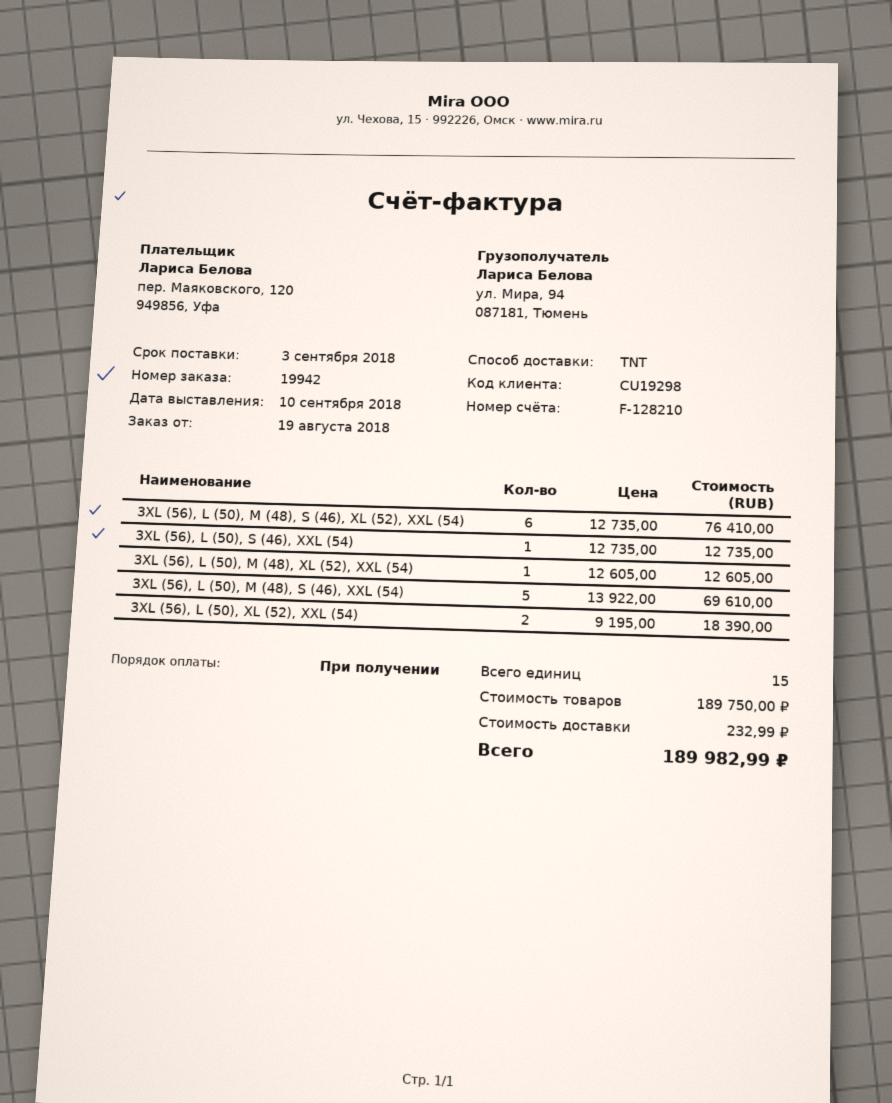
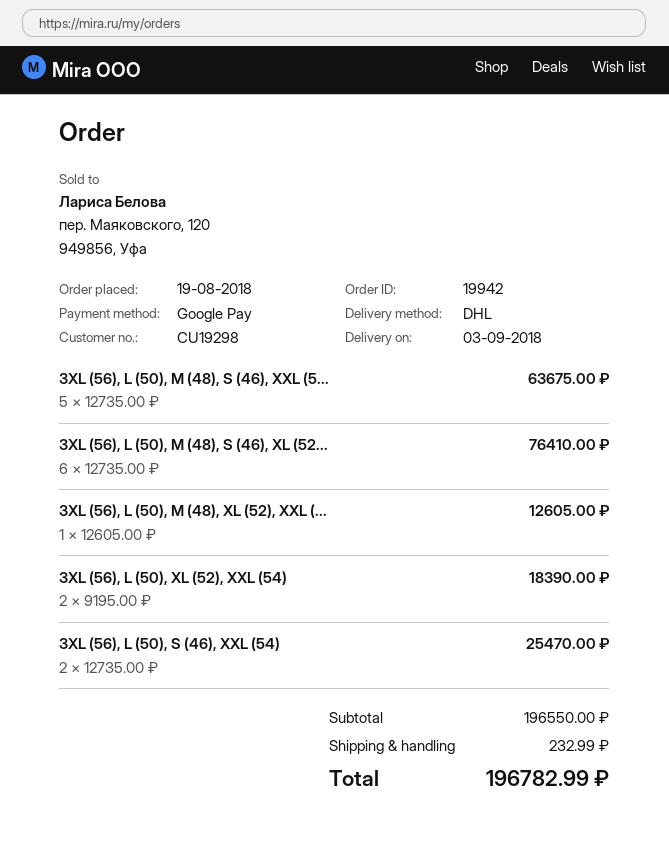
shipping method: TNT -> DHL
3XL (56), L (50), S (46), XXL (54): 1 x 12735.00 = 12735.00 -> 2 x 12735.00 = 25470.00
3XL (56), L (50), M (48), S (46), XXL (54): 5 x 13922.00 = 69610.00 -> 5 x 12735.00 = 63675.00
subtotal: 189750.00 -> 196550.00
total: 189982.99 -> 196782.99

